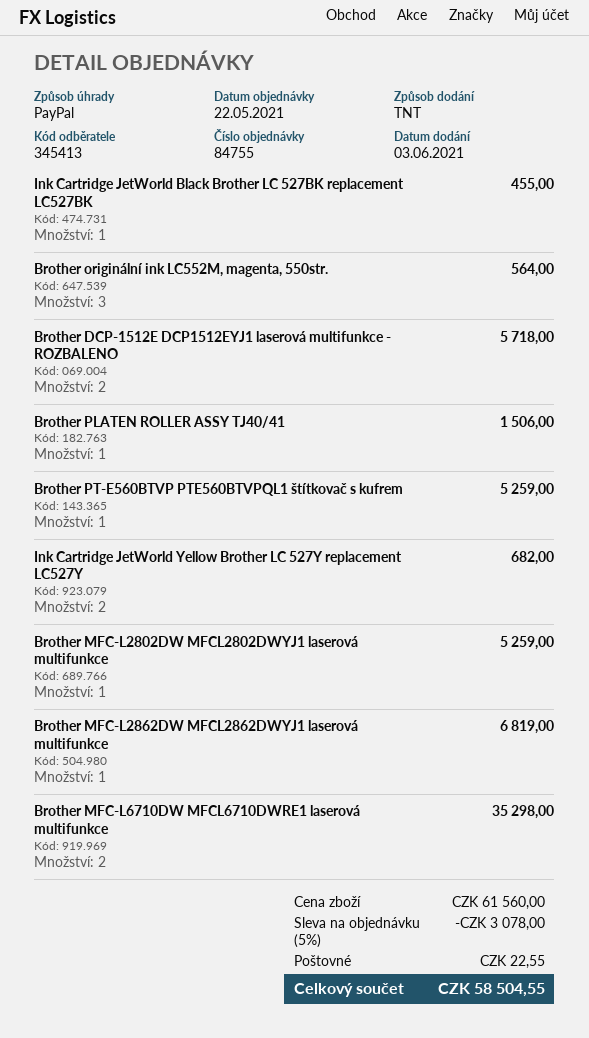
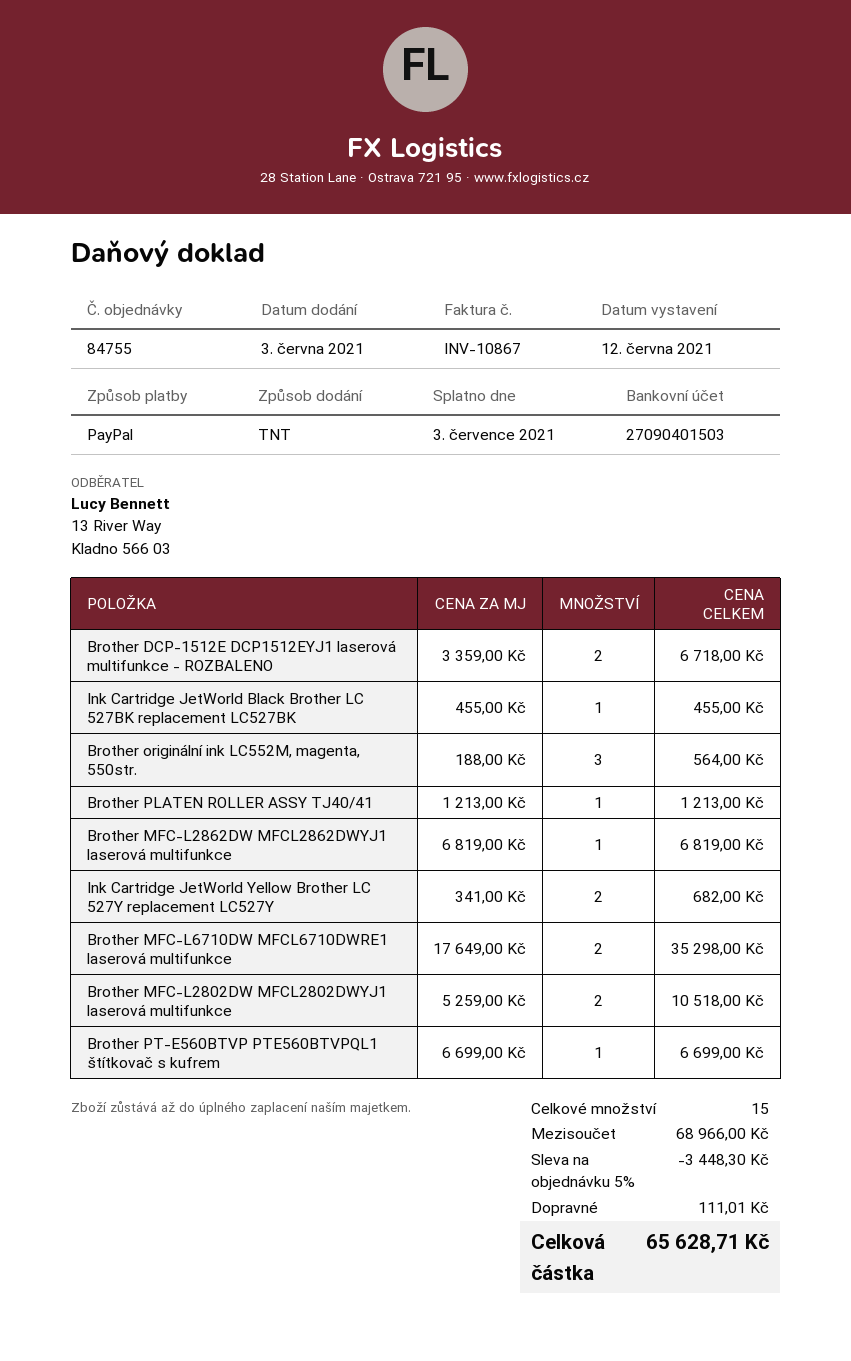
Brother DCP-1512E DCP1512EYJ1 laserová multifunkce - ROZBALENO: 2 for 5718.00 -> 2 for 6718.00
Brother PLATEN ROLLER ASSY TJ40/41: 1 for 1506.00 -> 1 for 1213.00
Brother PT-E560BTVP PTE560BTVPQL1 štítkovač s kufrem: 1 for 5259.00 -> 1 for 6699.00
Brother MFC-L2802DW MFCL2802DWYJ1 laserová multifunkce: 1 for 5259.00 -> 2 for 10518.00
subtotal: 61560.00 -> 68966.00
discount: 5% = 3078.00 -> 5% = 3448.30
shipping: 22.55 -> 111.01
total: 58504.55 -> 65628.71

